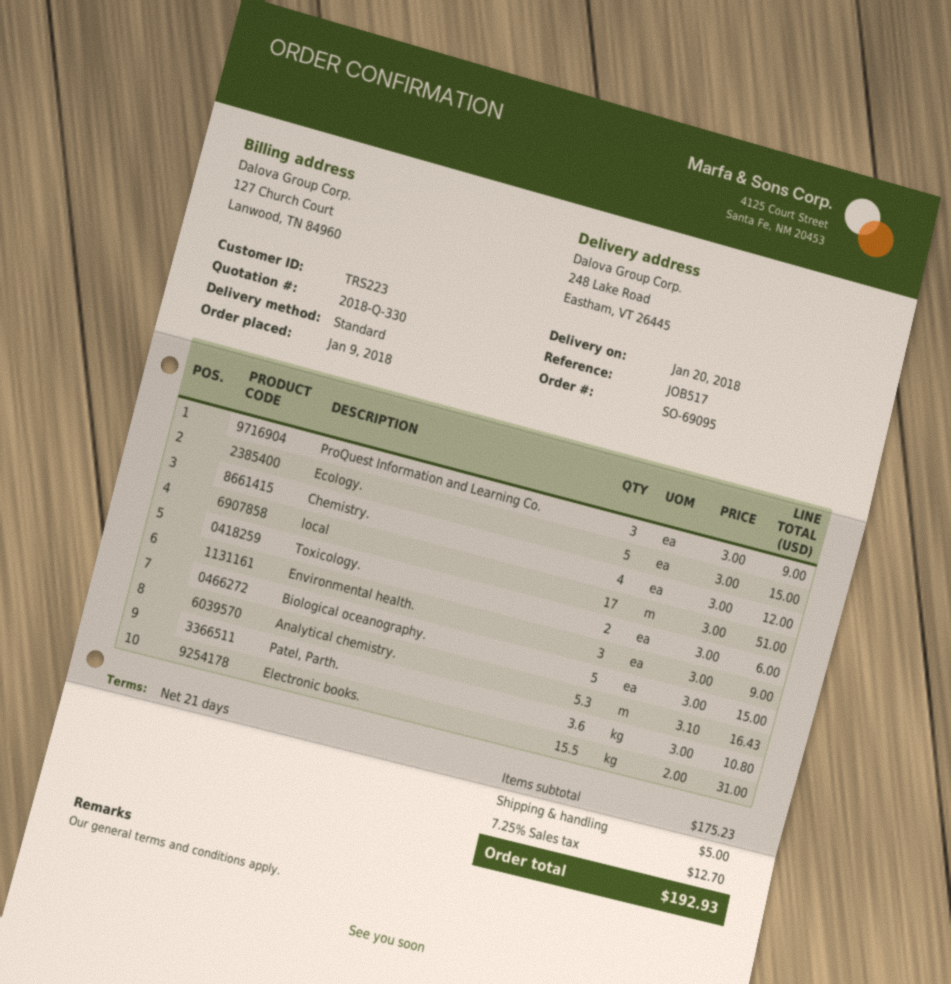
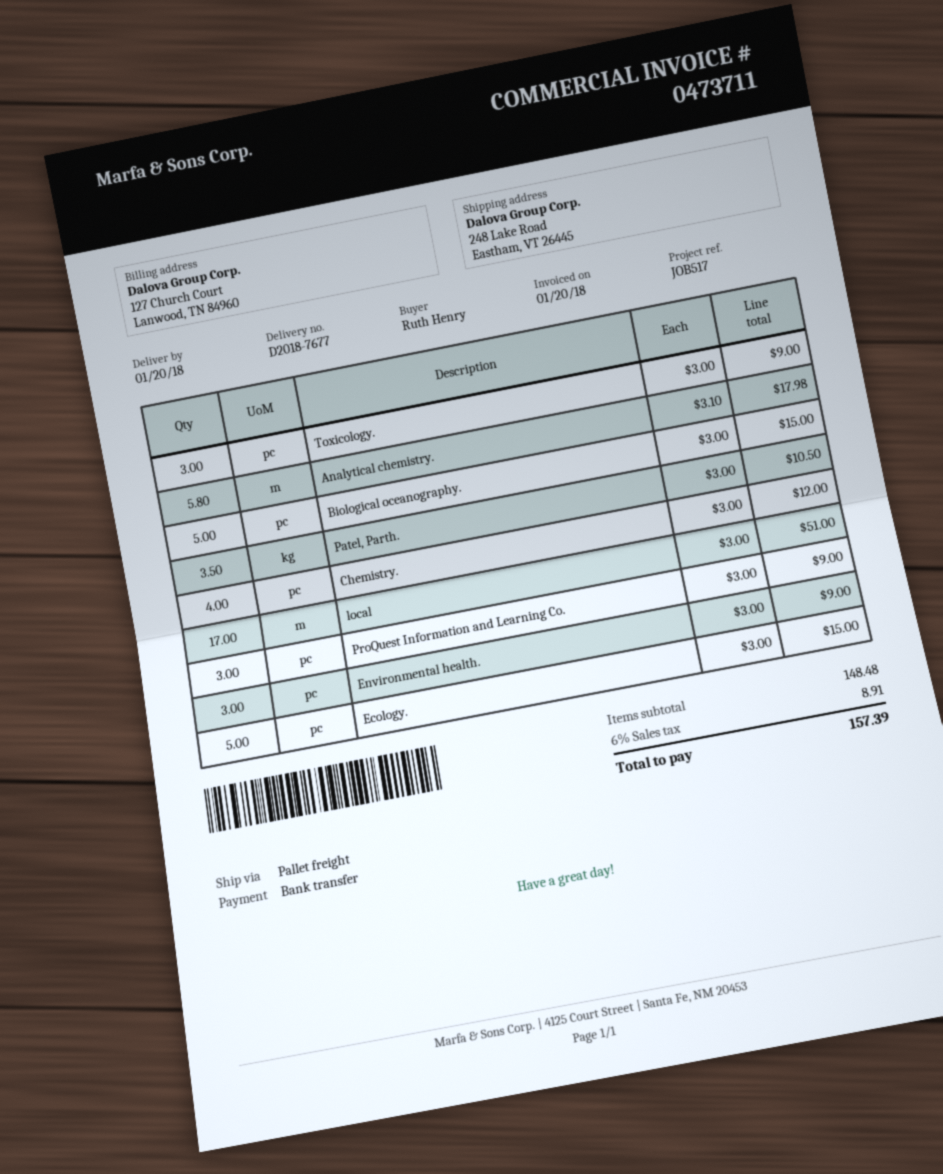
shipping method: standard -> pallet freight
Toxicology.: 2 x 3.00 = 6.00 -> 3 x 3.00 = 9.00
Analytical chemistry.: 5.3 x 3.10 = 16.43 -> 5.8 x 3.10 = 17.98
Patel, Parth.: 3.6 x 3.00 = 10.80 -> 3.5 x 3.00 = 10.50
Electronic books.: 15.5 x 2.00 = 31.00 -> none
subtotal: 175.23 -> 148.48
shipping: 5.00 -> none
tax: 7.25% = 12.70 -> 6% = 8.91
total: 192.93 -> 157.39

